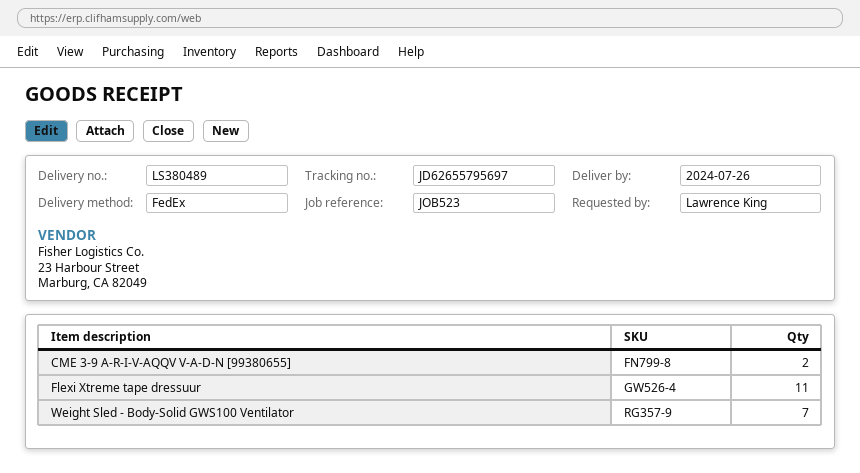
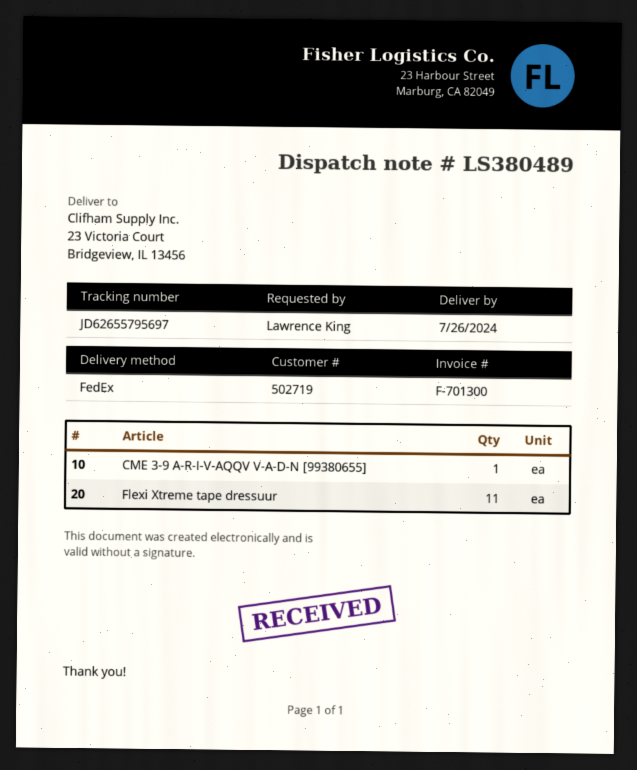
CME 3-9 A-R-I-V-AQQV V-A-D-N [99380655]: 2 -> 1
Weight Sled - Body-Solid GWS100 Ventilator: 7 -> none

